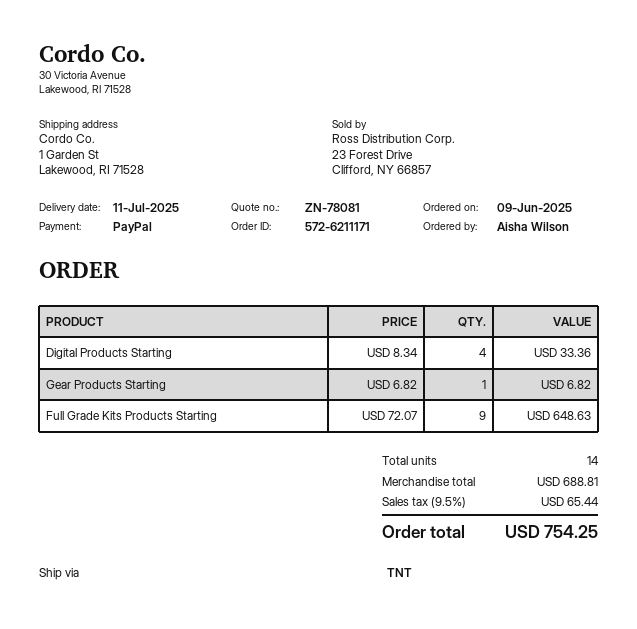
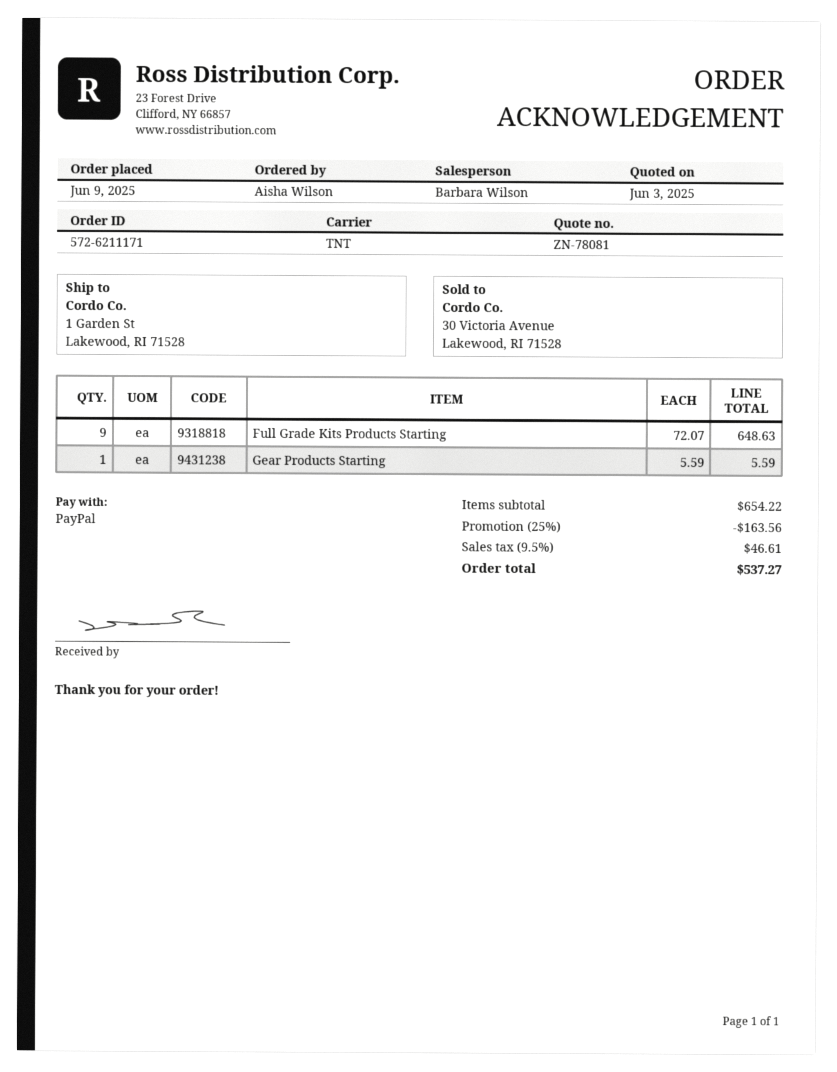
Digital Products Starting: 4 x 8.34 = 33.36 -> none
Gear Products Starting: 1 x 6.82 = 6.82 -> 1 x 5.59 = 5.59
subtotal: 688.81 -> 654.22
discount: none -> 25% = 163.56
tax: 9.5% = 65.44 -> 9.5% = 46.61
total: 754.25 -> 537.27

